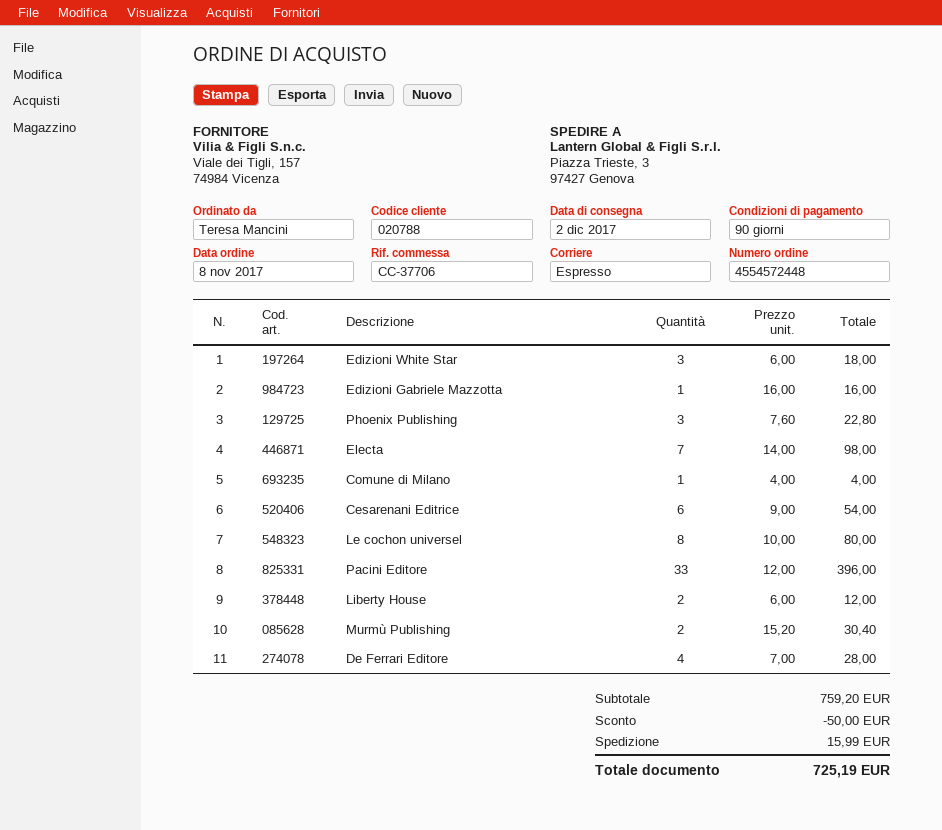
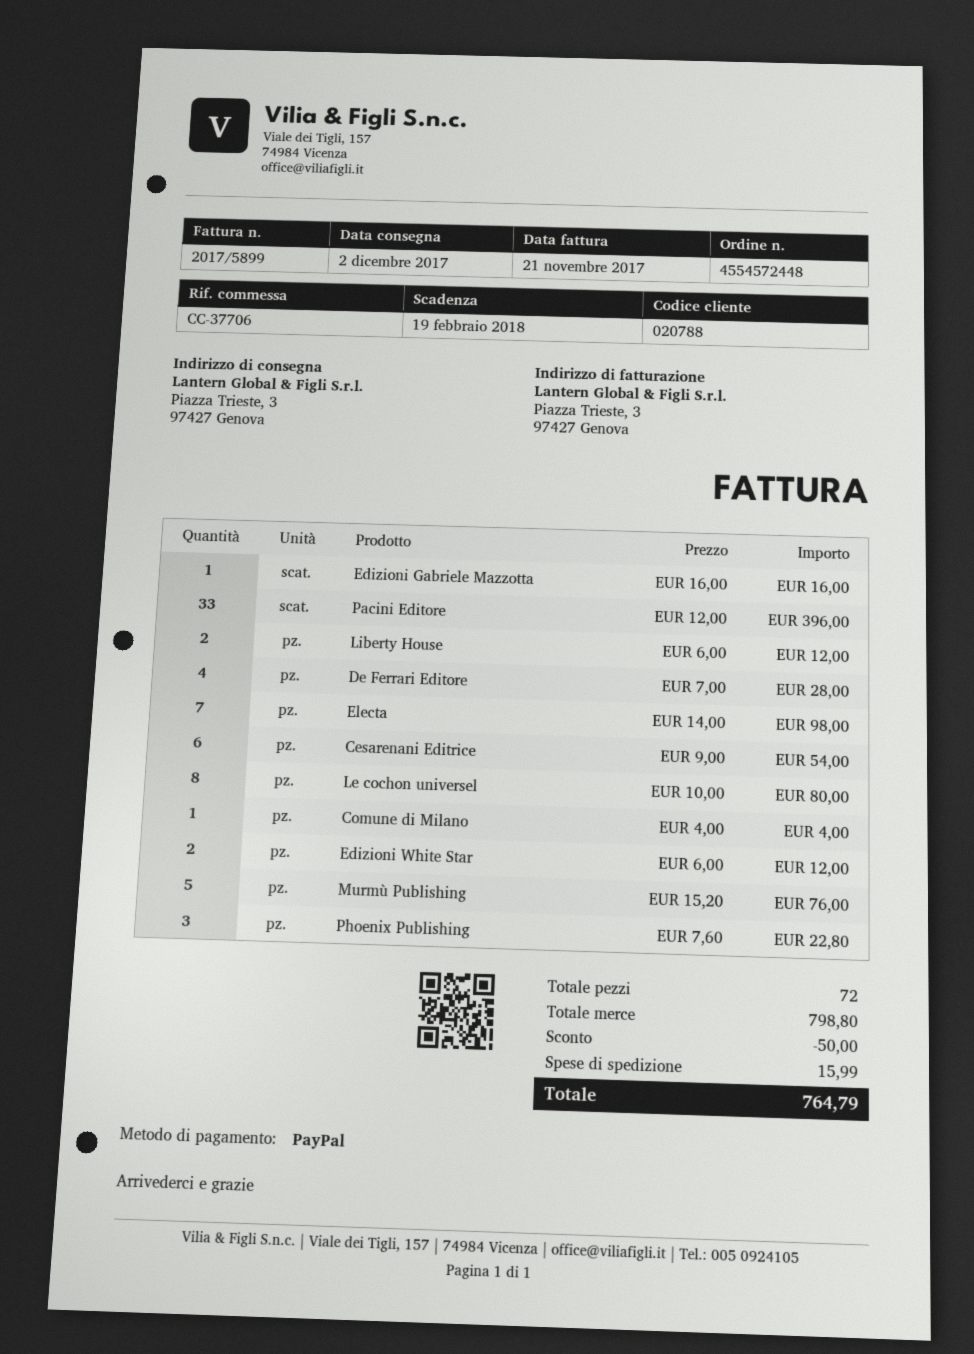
Edizioni White Star: 3 x 6.00 = 18.00 -> 2 x 6.00 = 12.00
Murmù Publishing: 2 x 15.20 = 30.40 -> 5 x 15.20 = 76.00
subtotal: 759.20 -> 798.80
total: 725.19 -> 764.79

